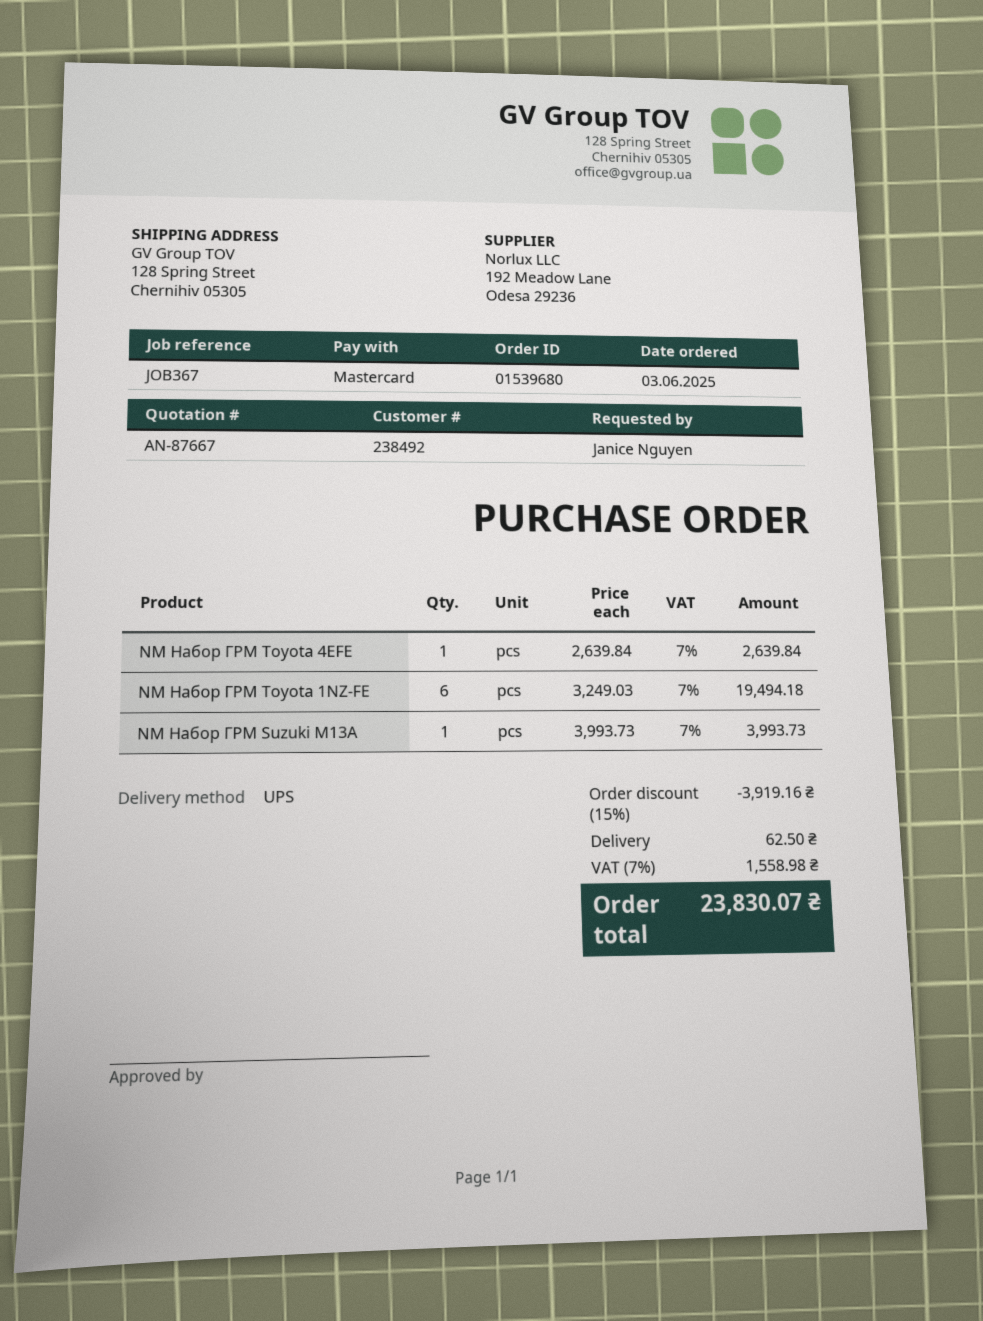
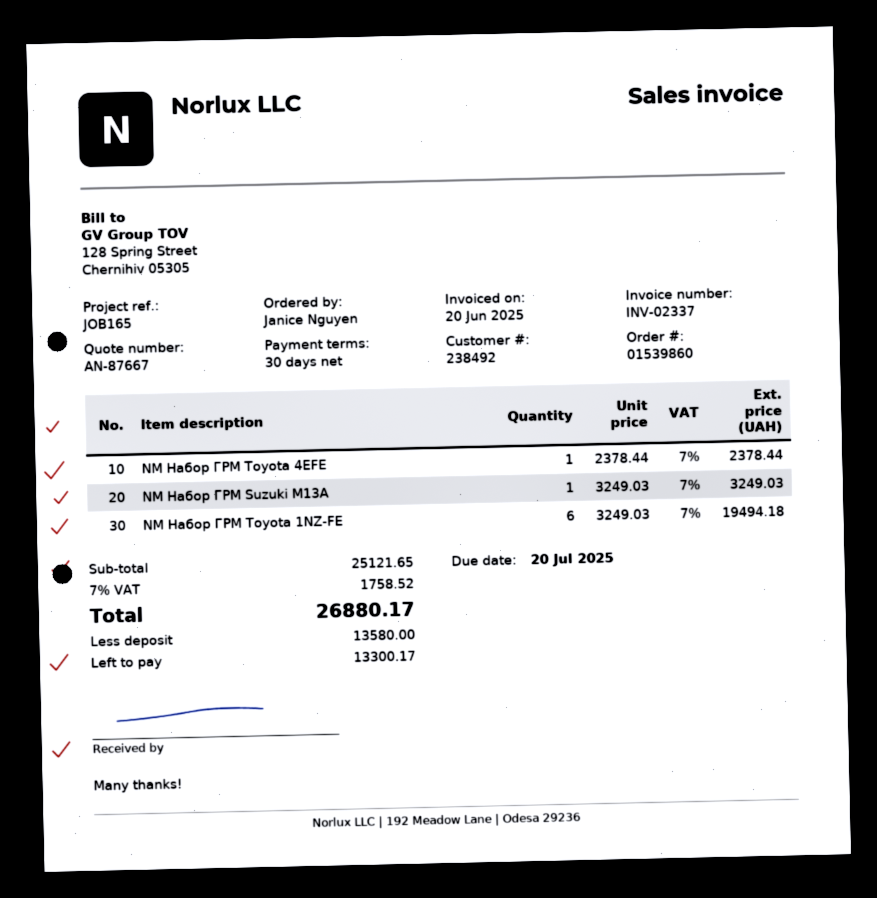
order number: 01539680 -> 01539860
reference: JOB367 -> JOB165
NM Набор ГРМ Toyota 4EFE: 1 x 2639.84 = 2639.84 -> 1 x 2378.44 = 2378.44
NM Набор ГРМ Suzuki M13A: 1 x 3993.73 = 3993.73 -> 1 x 3249.03 = 3249.03
discount: 15% = 3919.16 -> none
shipping: 62.50 -> none
tax: 7% = 1558.98 -> 7% = 1758.52
total: 23830.07 -> 26880.17

